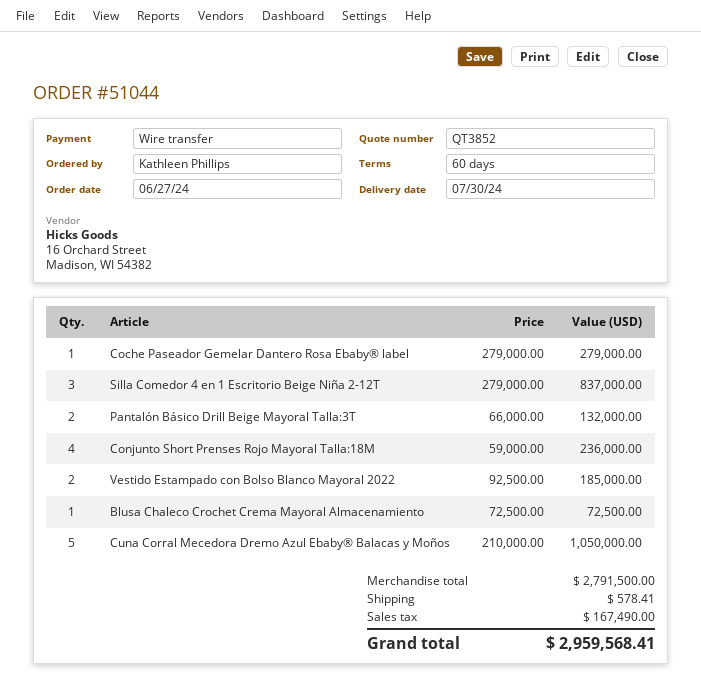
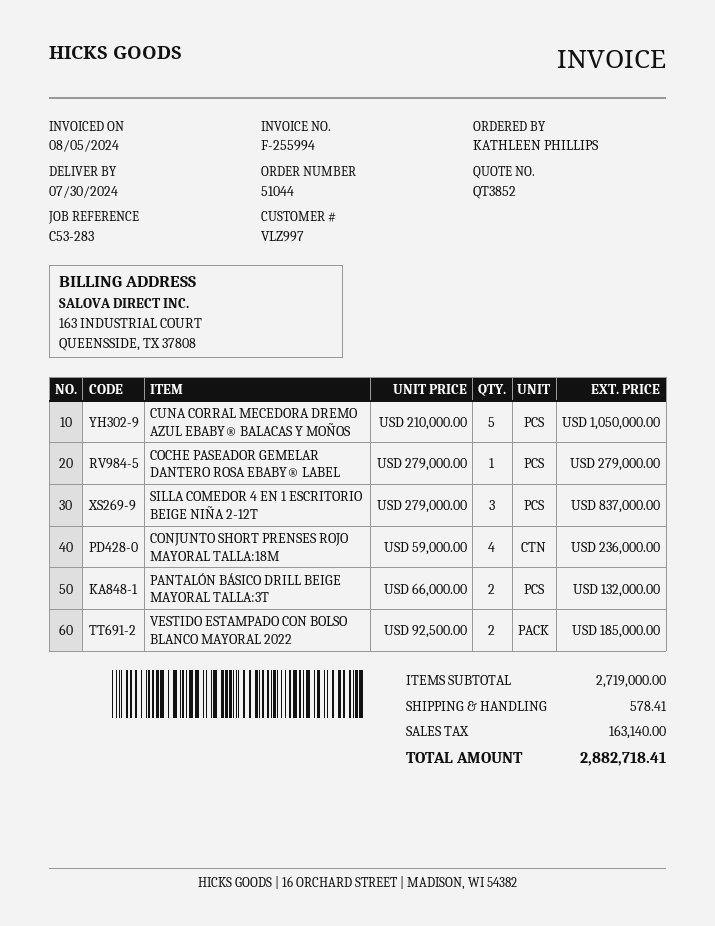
Blusa Chaleco Crochet Crema Mayoral Almacenamiento: 1 x 72500.00 = 72500.00 -> none
subtotal: 2791500.00 -> 2719000.00
tax: 167490.00 -> 163140.00
total: 2959568.41 -> 2882718.41

